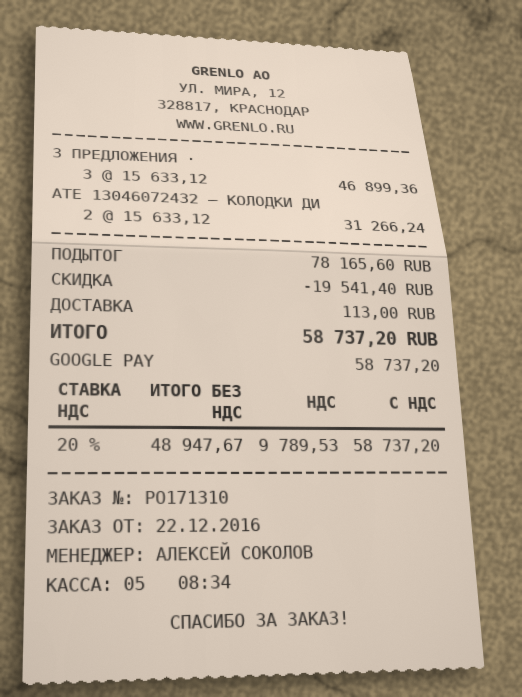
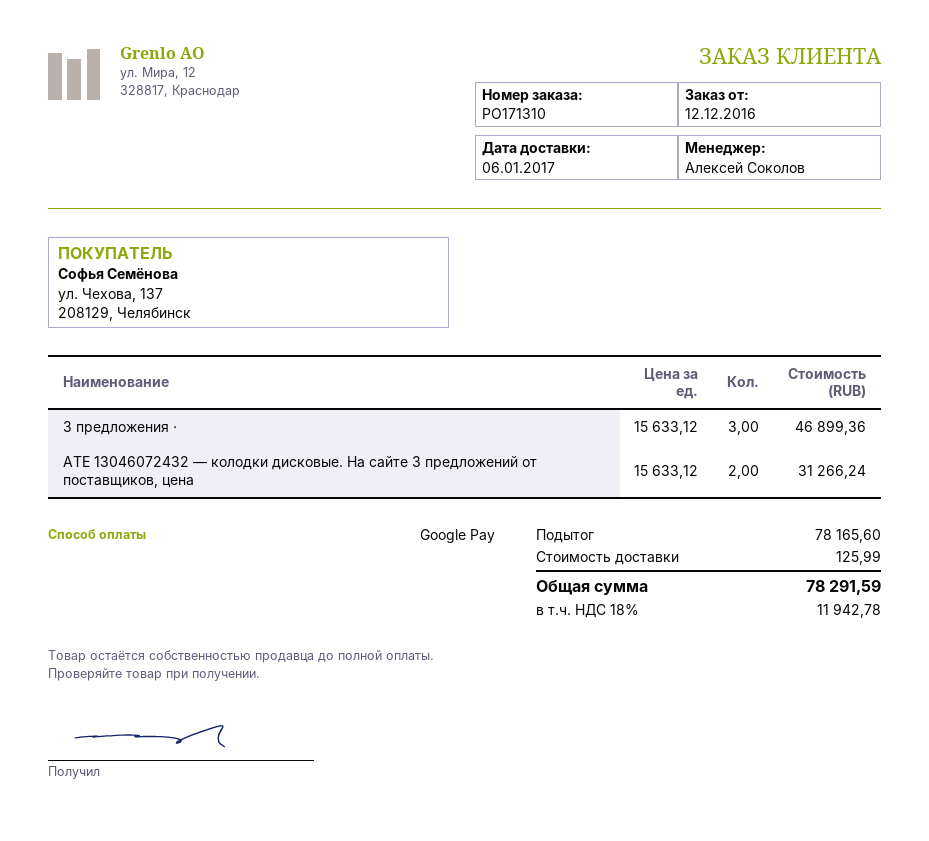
order date: 2016-12-22 -> 2016-12-12
discount: 19541.40 -> none
shipping: 113.00 -> 125.99
tax: 20% = 9789.53 -> 18% = 11942.78
total: 58737.20 -> 78291.59

